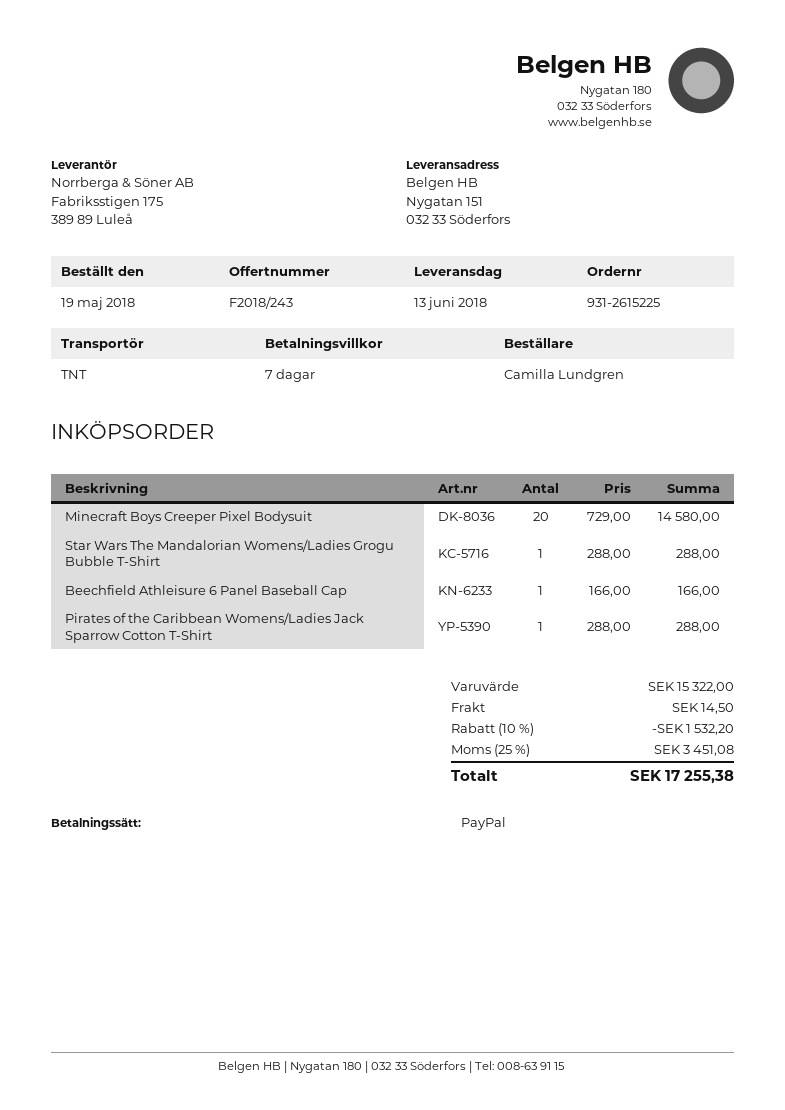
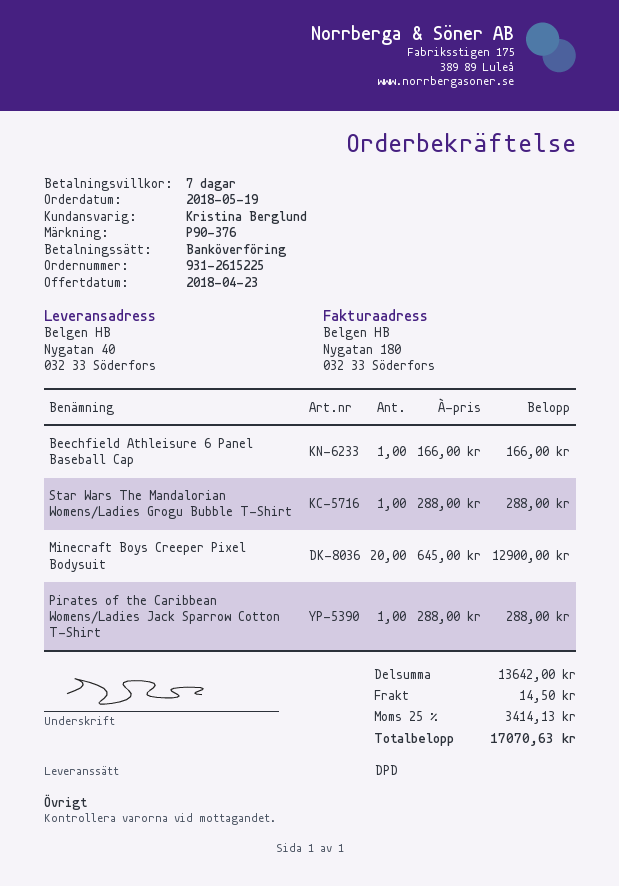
payment method: PayPal -> bank transfer
shipping method: TNT -> DPD
ship to: Nygatan 151, 032 33 Söderfors -> Nygatan 40, 032 33 Söderfors
Minecraft Boys Creeper Pixel Bodysuit: 20 x 729.00 = 14580.00 -> 20 x 645.00 = 12900.00
subtotal: 15322.00 -> 13642.00
discount: 10% = 1532.20 -> none
tax: 25% = 3451.08 -> 25% = 3414.13
total: 17255.38 -> 17070.63

